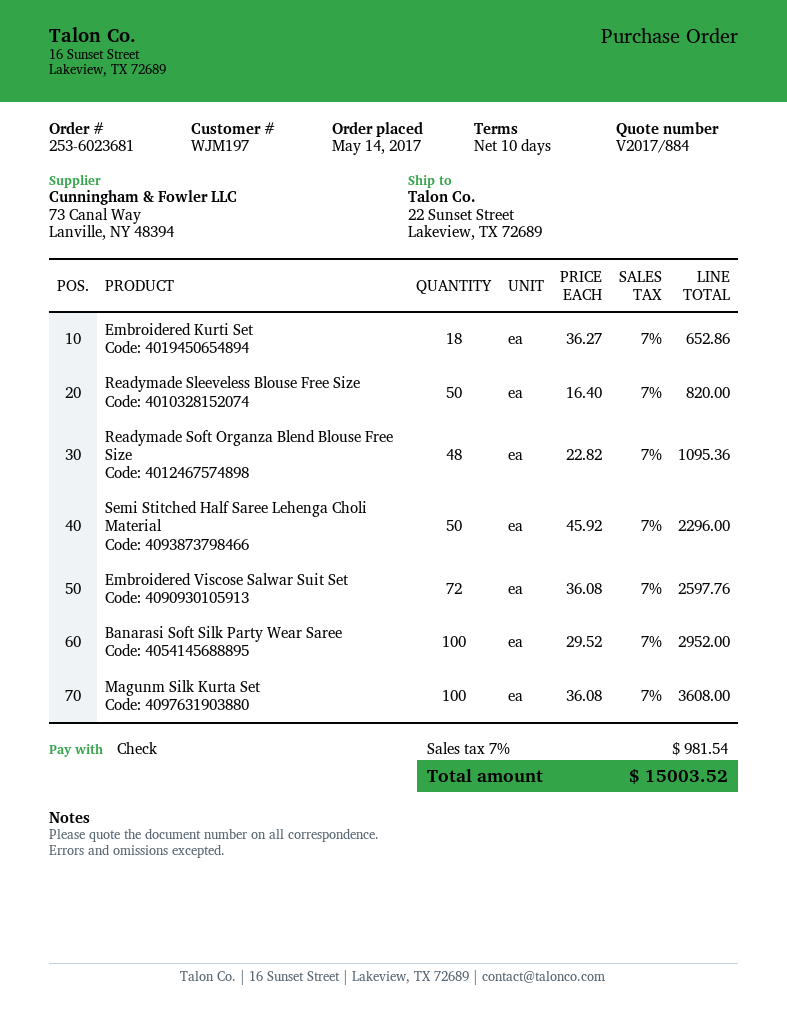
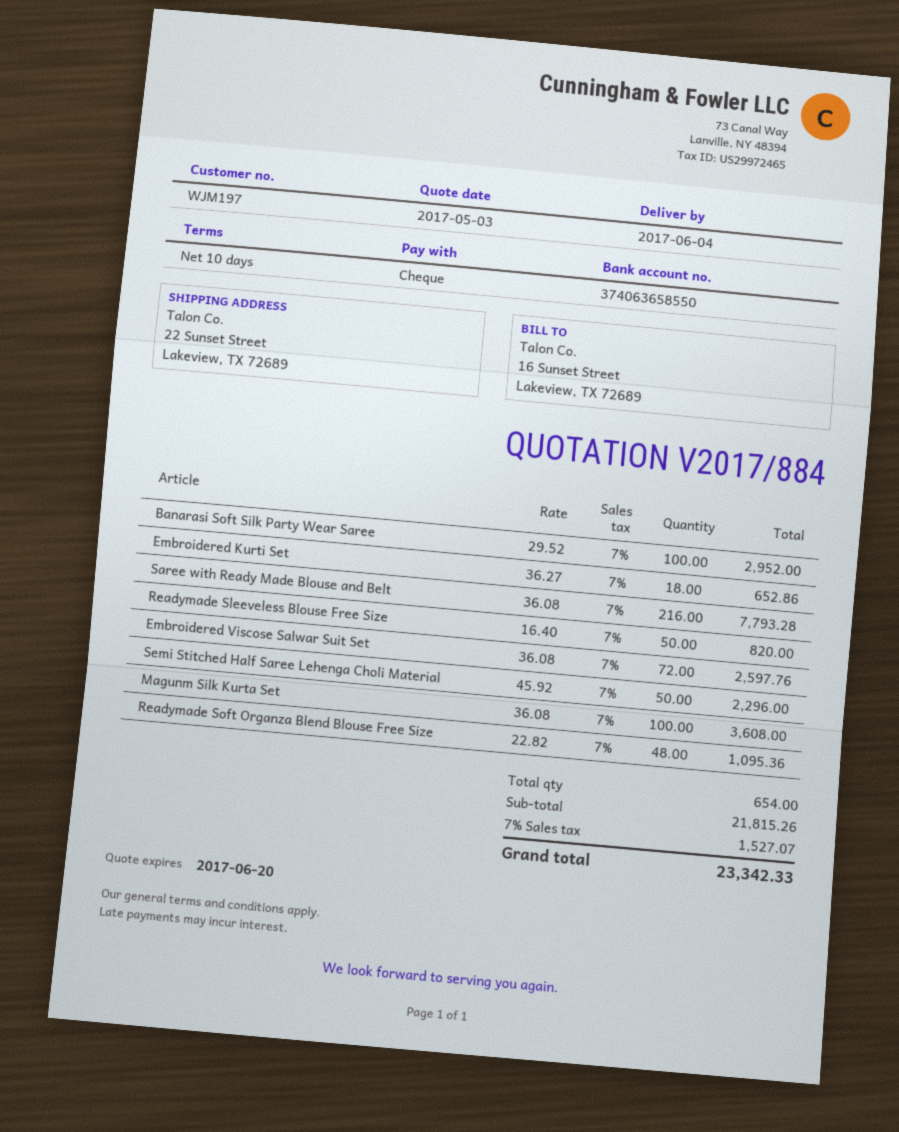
Saree with Ready Made Blouse and Belt: none -> 216 x 36.08 = 7793.28
tax: 7% = 981.54 -> 7% = 1527.07
total: 15003.52 -> 23342.33

